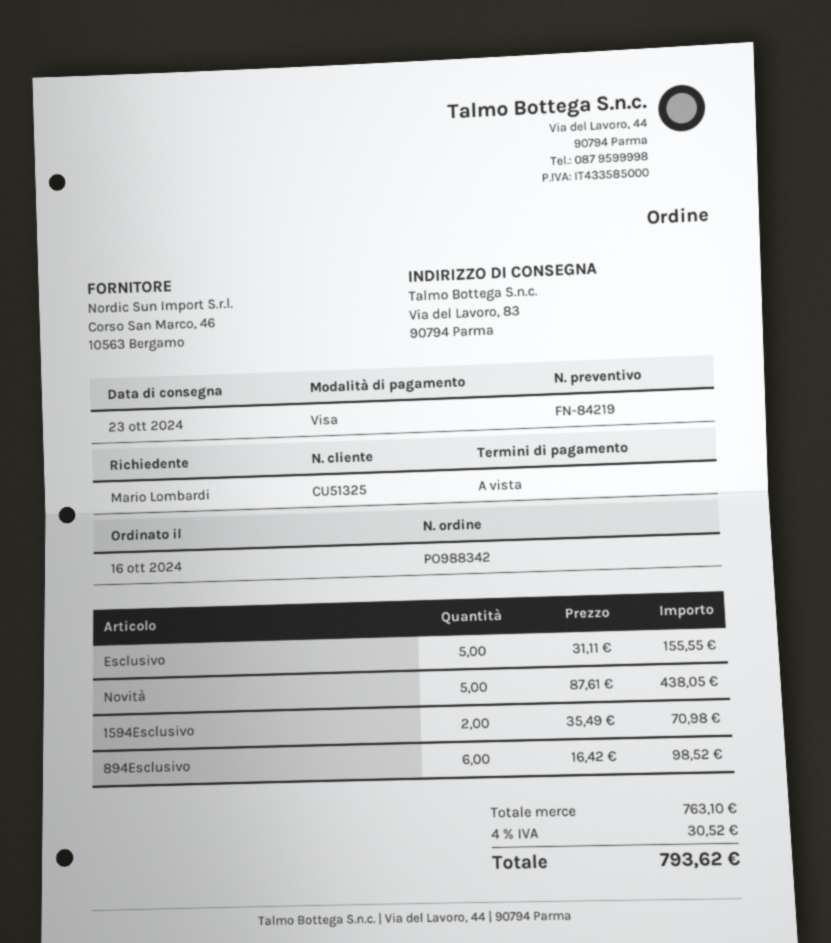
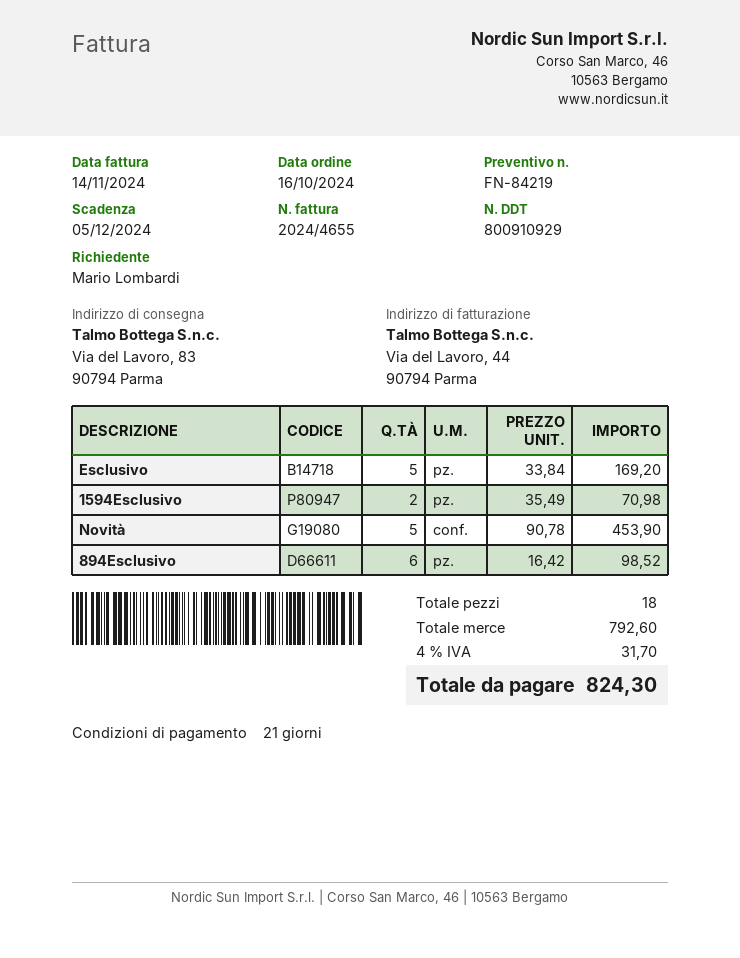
payment terms: on receipt -> 21 days
Esclusivo: 5 x 31.11 = 155.55 -> 5 x 33.84 = 169.20
Novità: 5 x 87.61 = 438.05 -> 5 x 90.78 = 453.90
subtotal: 763.10 -> 792.60
tax: 4% = 30.52 -> 4% = 31.70
total: 793.62 -> 824.30

